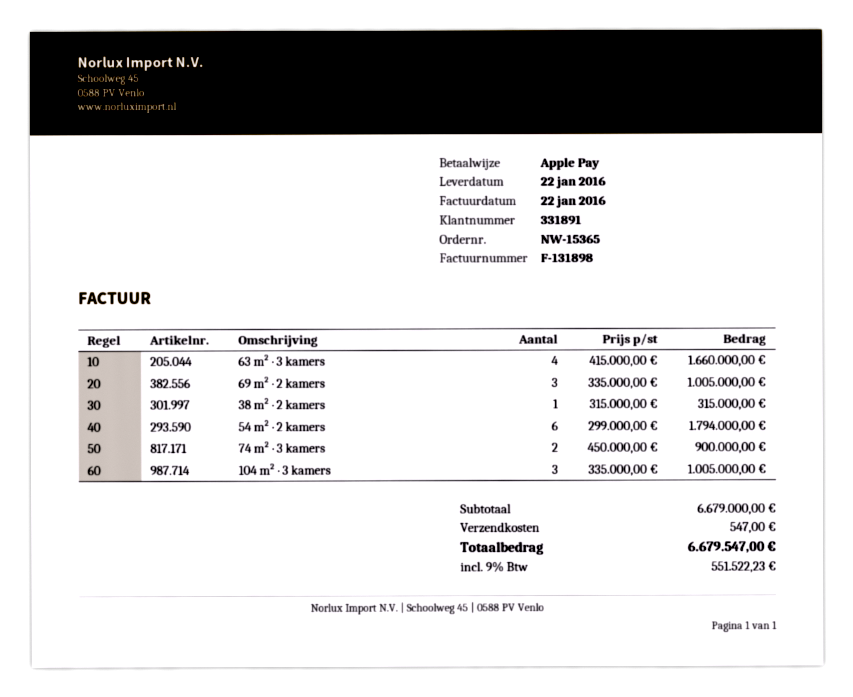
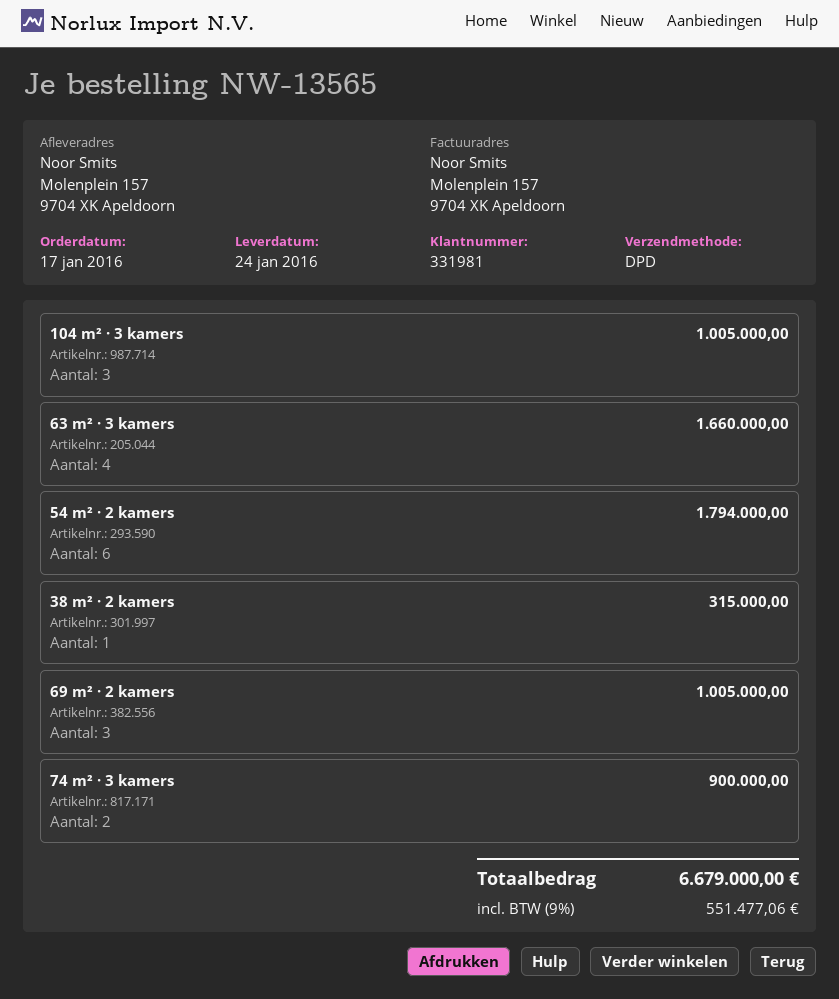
order number: NW-15365 -> NW-13565
delivery date: 2016-01-22 -> 2016-01-24
customer number: 331891 -> 331981
shipping: 547.00 -> none
tax: 9% = 551522.23 -> 9% = 551477.06
total: 6679547.00 -> 6679000.00

